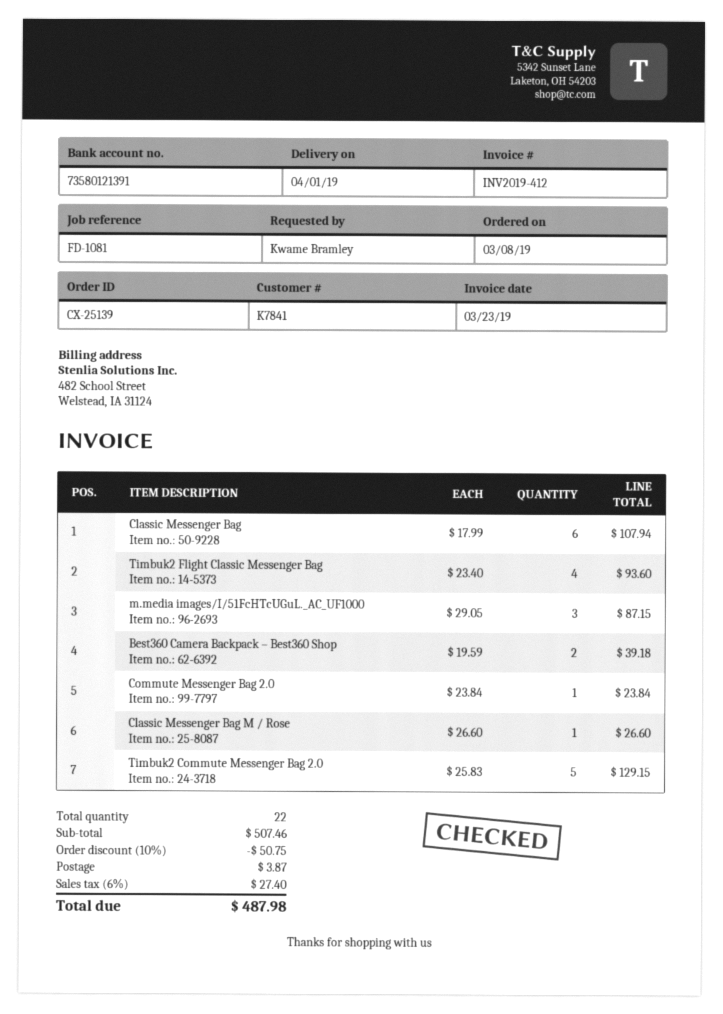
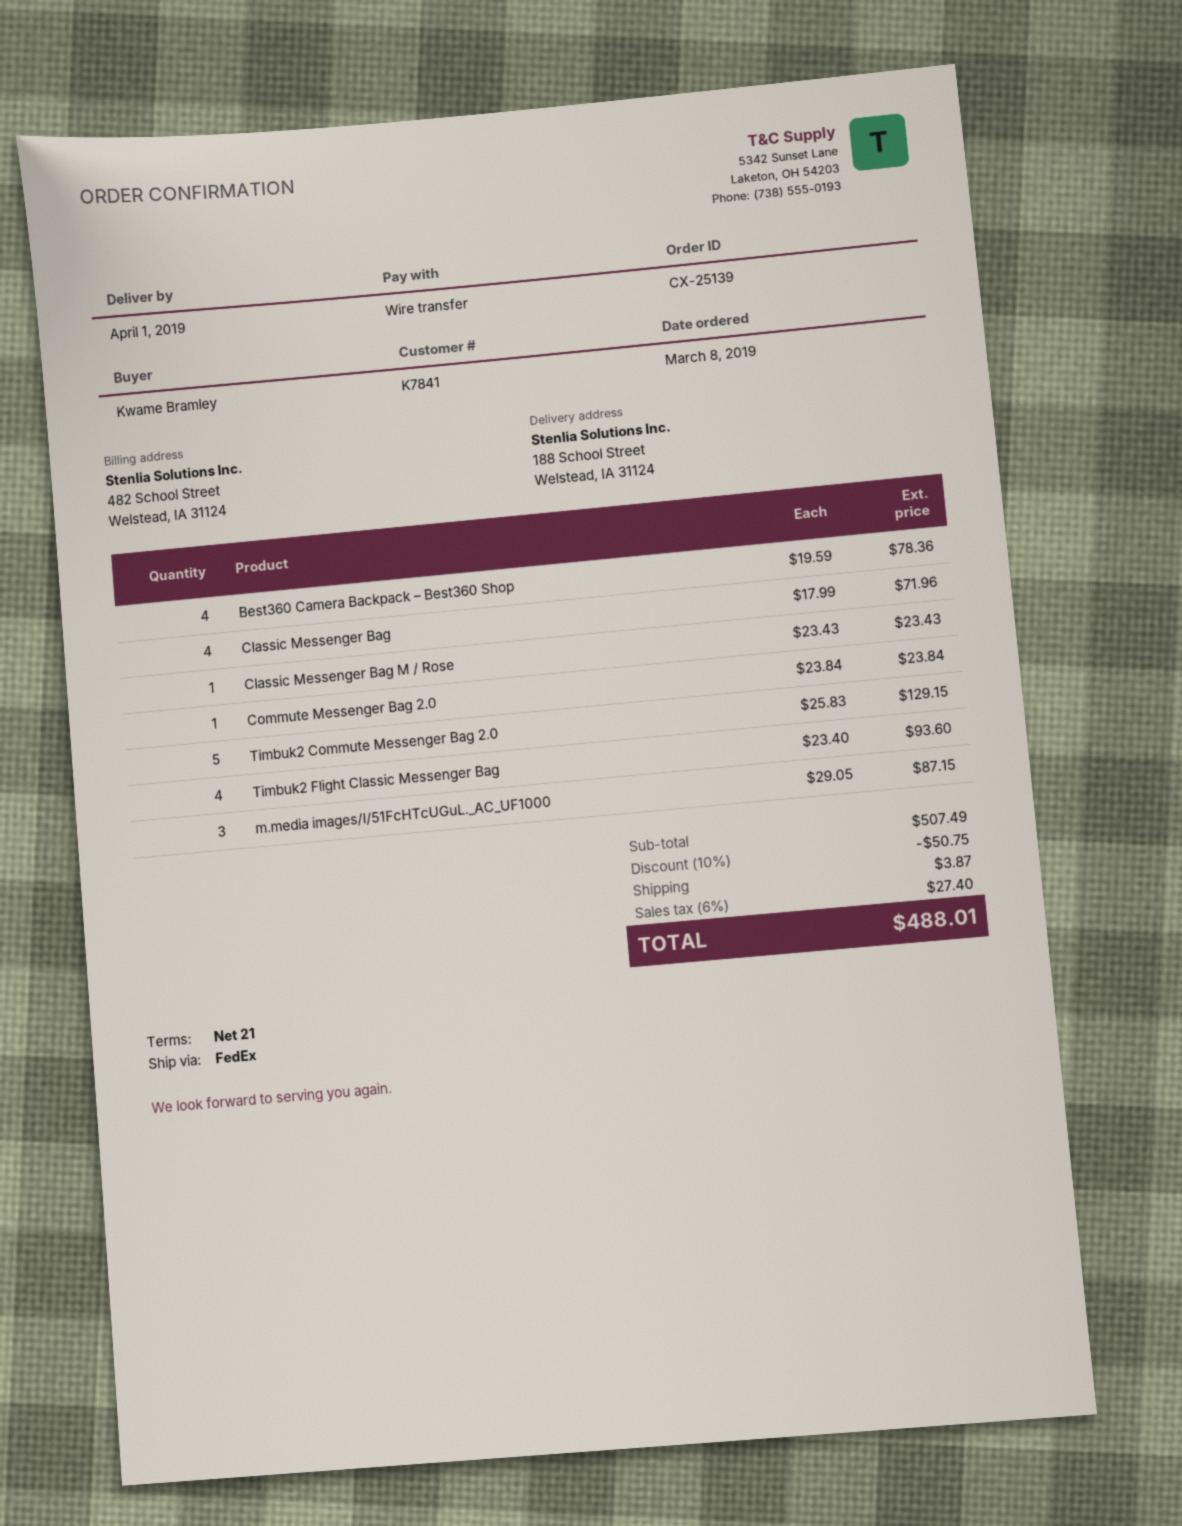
Classic Messenger Bag: 6 x 17.99 = 107.94 -> 4 x 17.99 = 71.96
Best360 Camera Backpack – Best360 Shop: 2 x 19.59 = 39.18 -> 4 x 19.59 = 78.36
Classic Messenger Bag M / Rose: 1 x 26.60 = 26.60 -> 1 x 23.43 = 23.43
subtotal: 507.46 -> 507.49
total: 487.98 -> 488.01

